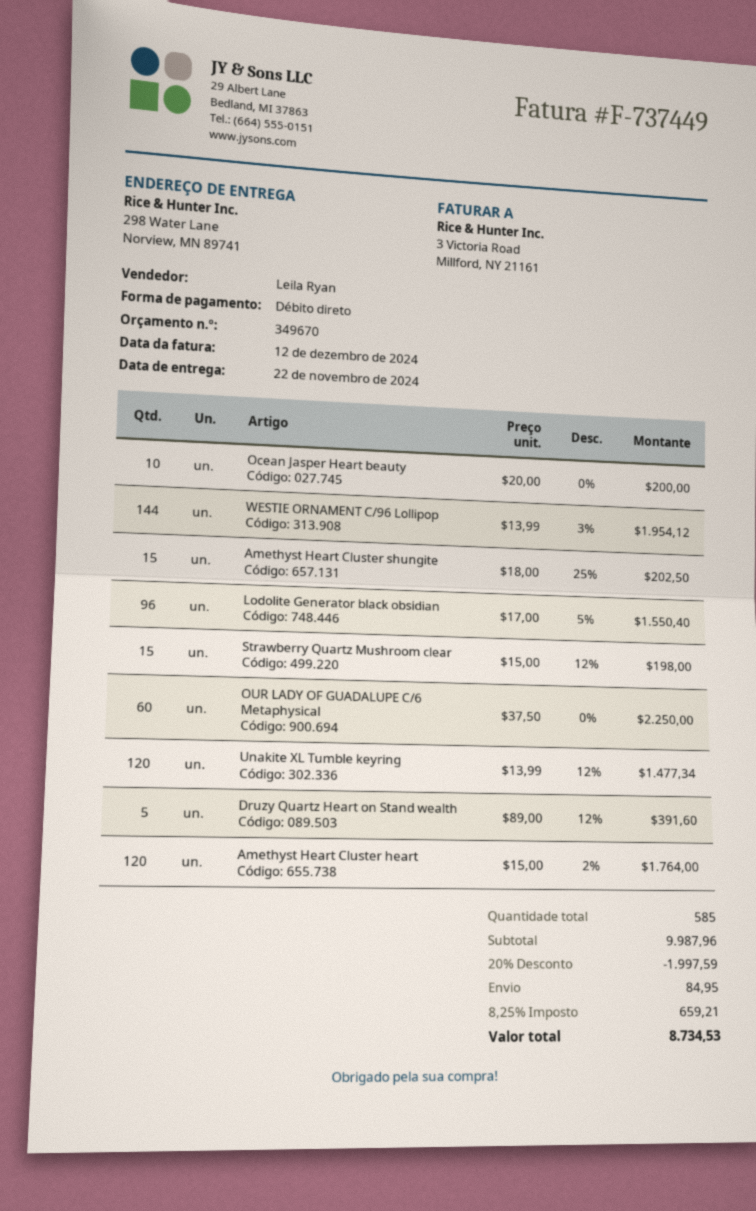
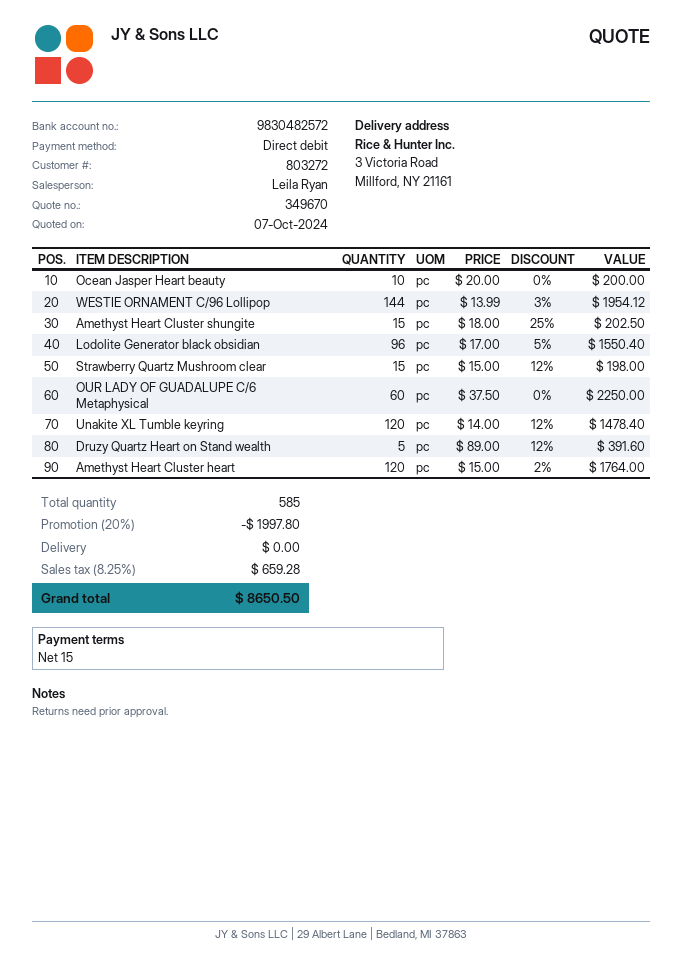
ship to: 298 Water Lane, Norview, MN 89741 -> 3 Victoria Road, Millford, NY 21161
Unakite XL Tumble keyring: 120 x 13.99 - 12% = 1477.34 -> 120 x 14.00 - 12% = 1478.40
discount: 20% = 1997.59 -> 20% = 1997.80
shipping: 84.95 -> 0.00
tax: 8.25% = 659.21 -> 8.25% = 659.28
total: 8734.53 -> 8650.50

